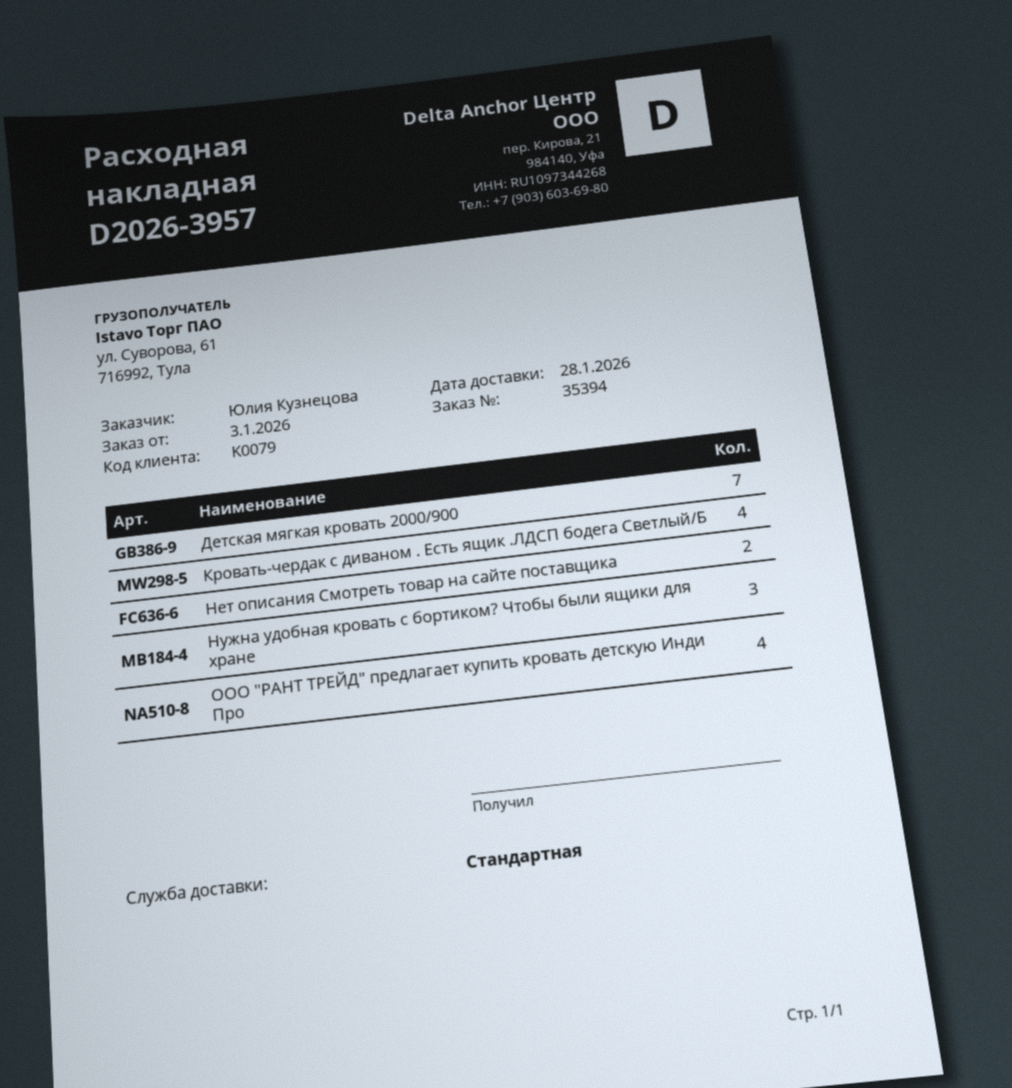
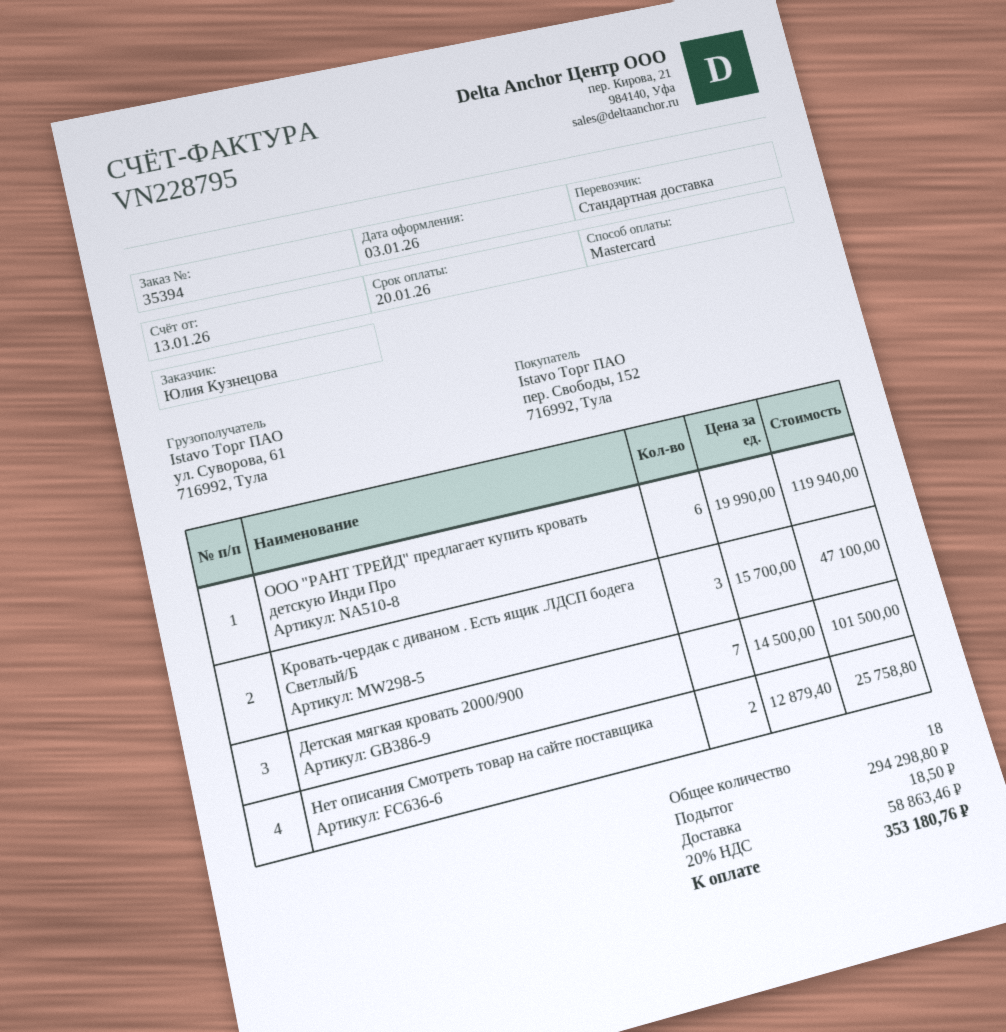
Кровать-чердак с диваном . Есть ящик .ЛДСП бодега Светлый/Б: 4 -> 3
Нужна удобная кровать с бортиком? Чтобы были ящики для хране: 3 -> none
ООО "РАНТ ТРЕЙД" предлагает купить кровать детскую Инди Про: 4 -> 6

